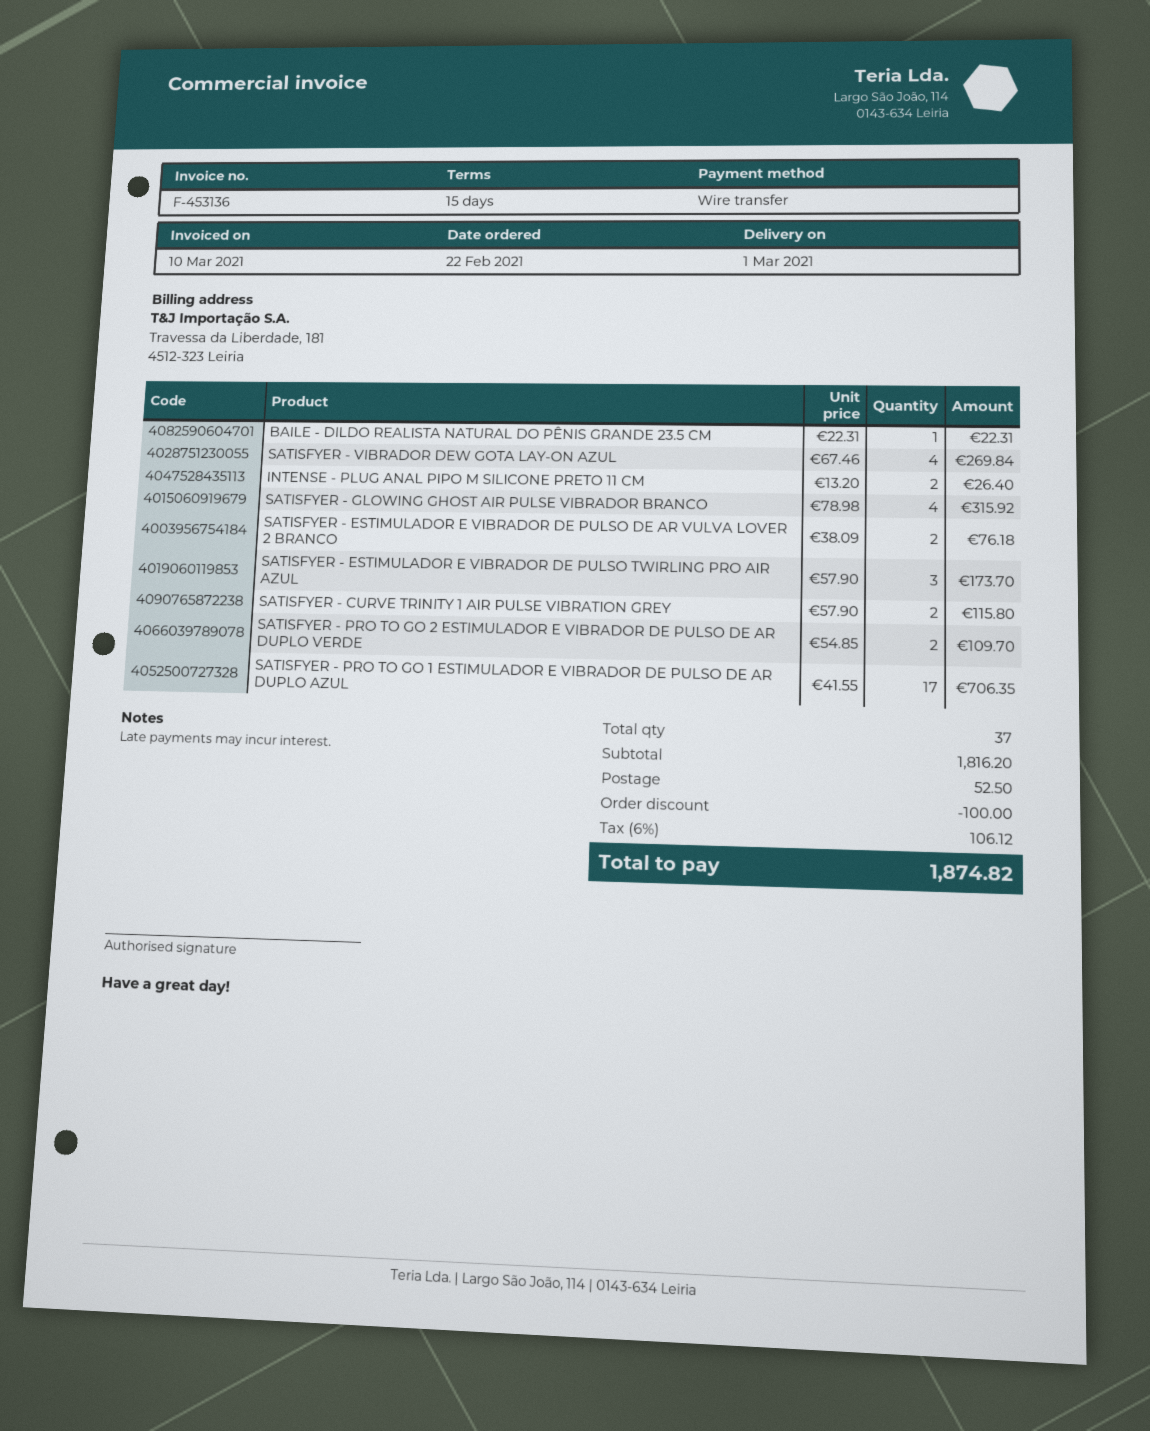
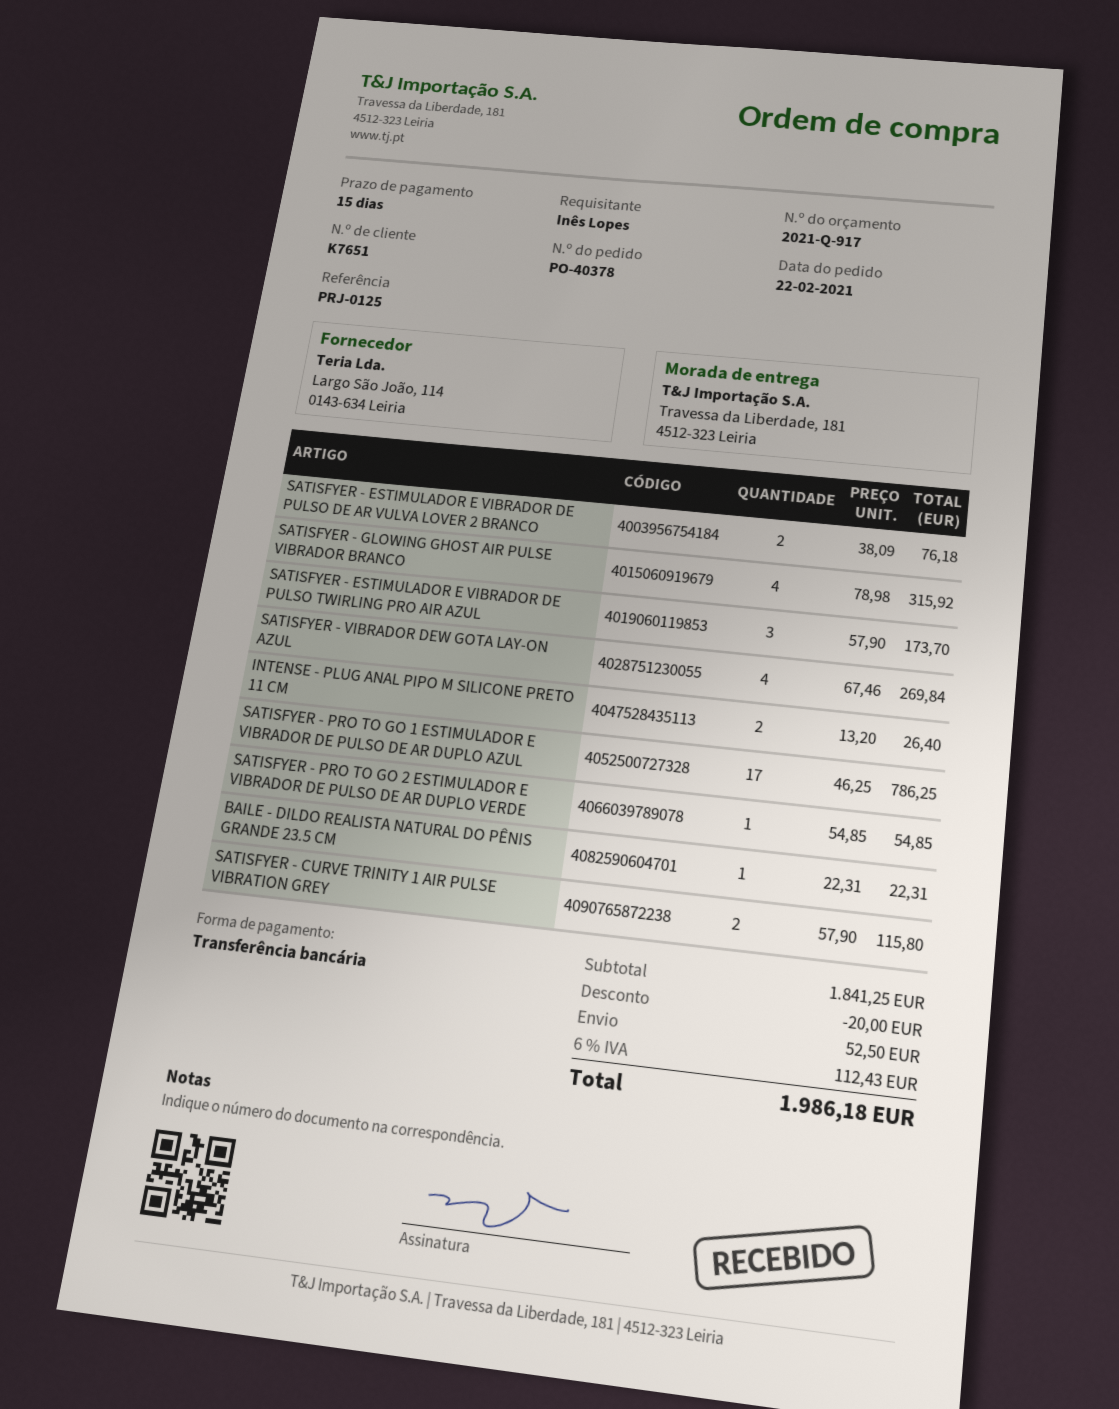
SATISFYER - PRO TO GO 2 ESTIMULADOR E VIBRADOR DE PULSO DE AR DUPLO VERDE: 2 x 54.85 = 109.70 -> 1 x 54.85 = 54.85
SATISFYER - PRO TO GO 1 ESTIMULADOR E VIBRADOR DE PULSO DE AR DUPLO AZUL: 17 x 41.55 = 706.35 -> 17 x 46.25 = 786.25
subtotal: 1816.20 -> 1841.25
discount: 100.00 -> 20.00
tax: 6% = 106.12 -> 6% = 112.43
total: 1874.82 -> 1986.18

